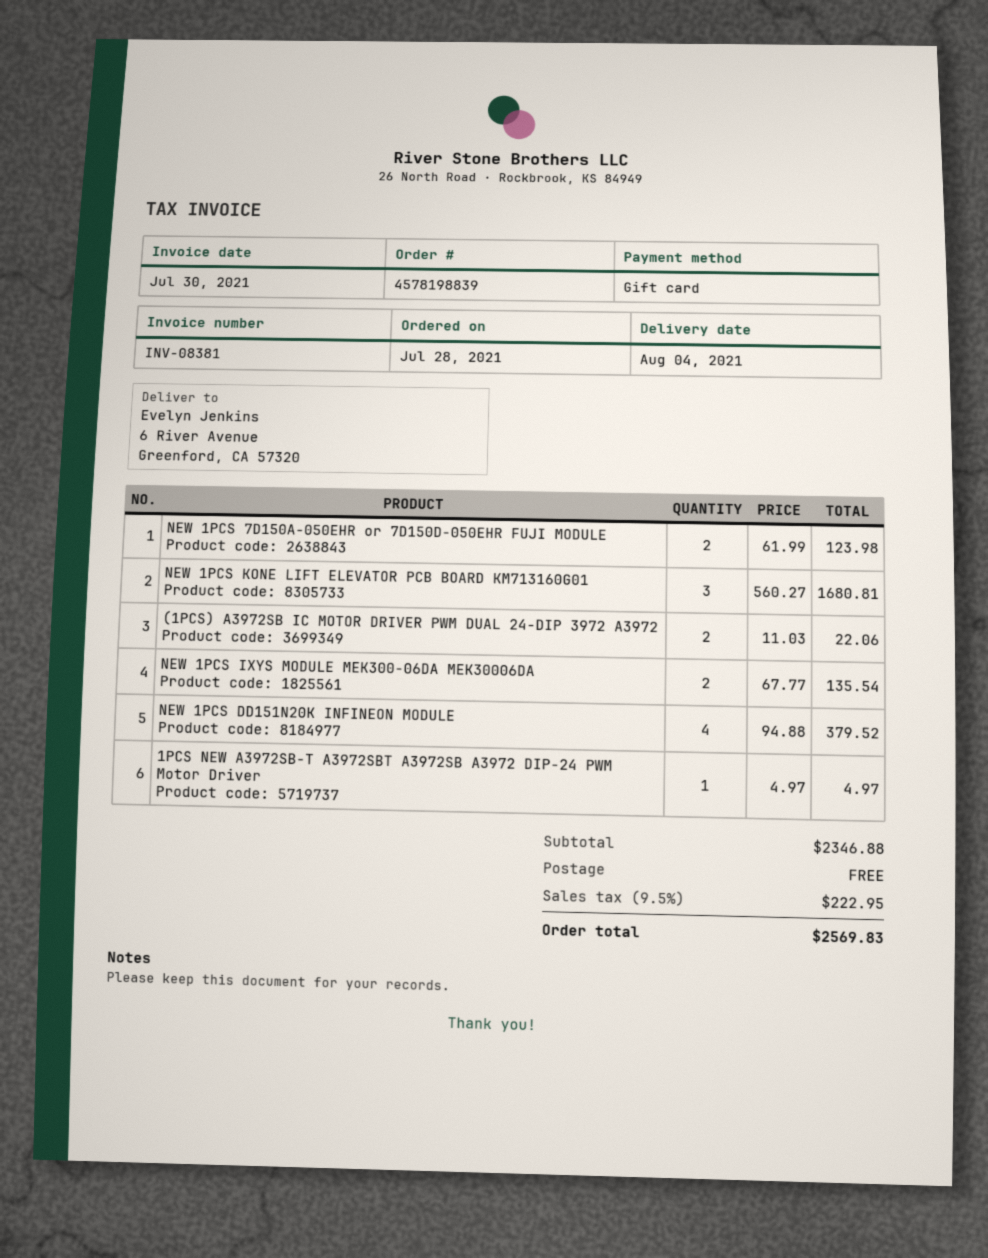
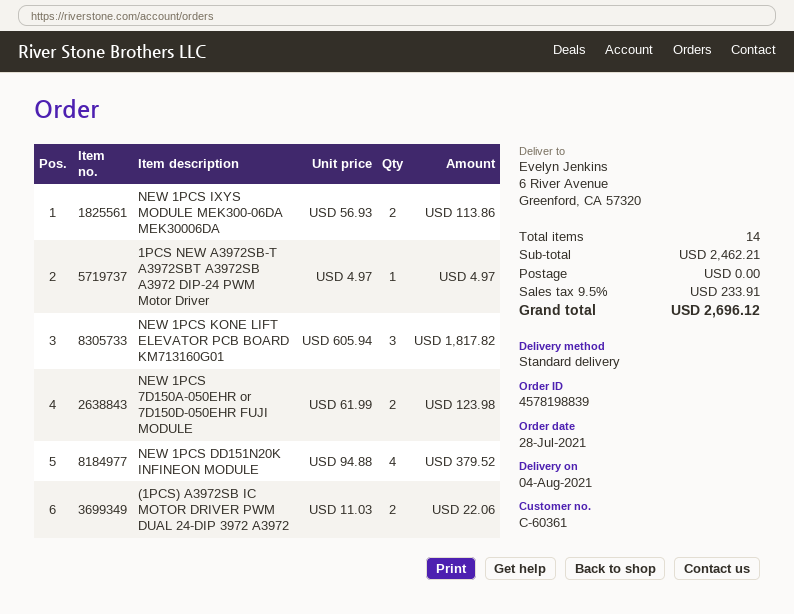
NEW 1PCS KONE LIFT ELEVATOR PCB BOARD KM713160G01: 3 x 560.27 = 1680.81 -> 3 x 605.94 = 1817.82
NEW 1PCS IXYS MODULE MEK300-06DA MEK30006DA: 2 x 67.77 = 135.54 -> 2 x 56.93 = 113.86
subtotal: 2346.88 -> 2462.21
tax: 9.5% = 222.95 -> 9.5% = 233.91
total: 2569.83 -> 2696.12

